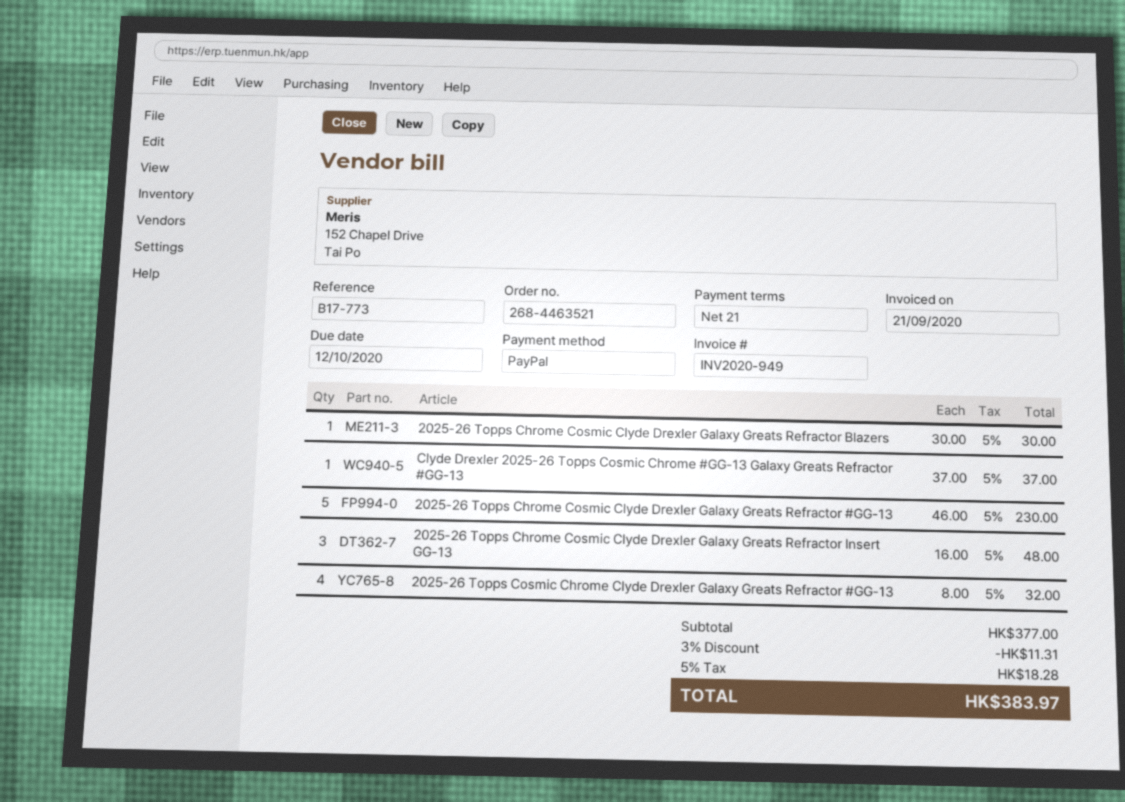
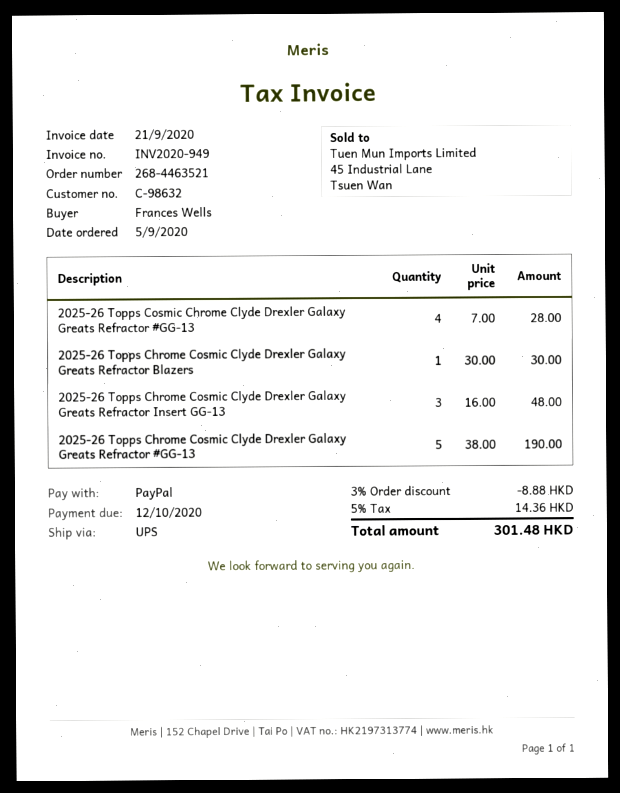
Clyde Drexler 2025-26 Topps Cosmic Chrome #GG-13 Galaxy Greats Refractor #GG-13: 1 x 37.00 = 37.00 -> none
2025-26 Topps Chrome Cosmic Clyde Drexler Galaxy Greats Refractor #GG-13: 5 x 46.00 = 230.00 -> 5 x 38.00 = 190.00
2025-26 Topps Cosmic Chrome Clyde Drexler Galaxy Greats Refractor #GG-13: 4 x 8.00 = 32.00 -> 4 x 7.00 = 28.00
discount: 3% = 11.31 -> 3% = 8.88
tax: 5% = 18.28 -> 5% = 14.36
total: 383.97 -> 301.48

